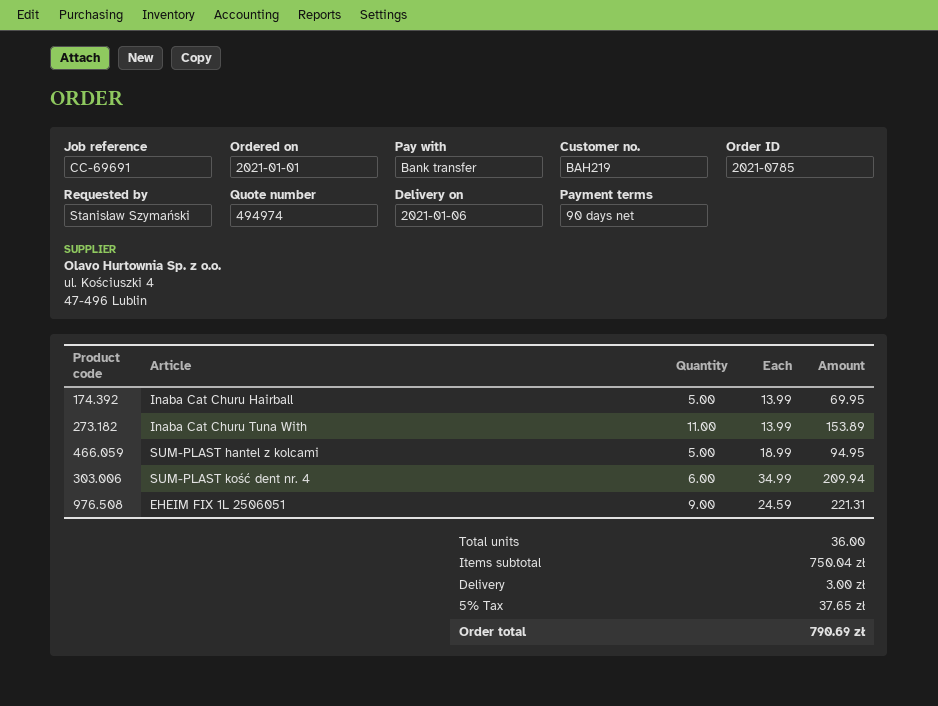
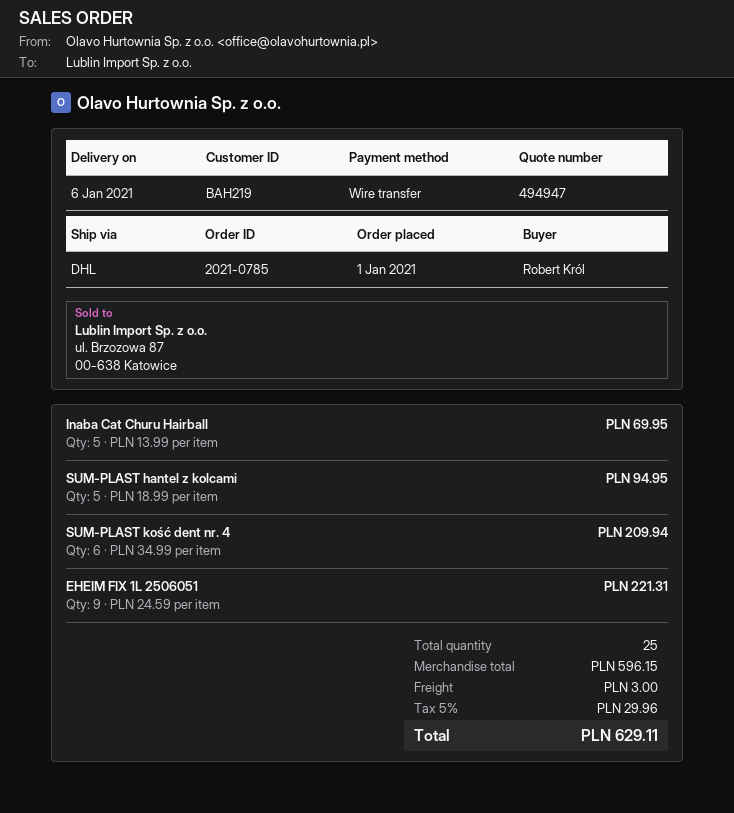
quote number: 494974 -> 494947
ordered by: Stanisław Szymański -> Robert Król
Inaba Cat Churu Tuna With: 11 x 13.99 = 153.89 -> none
total quantity: 36 -> 25
subtotal: 750.04 -> 596.15
tax: 5% = 37.65 -> 5% = 29.96
total: 790.69 -> 629.11

